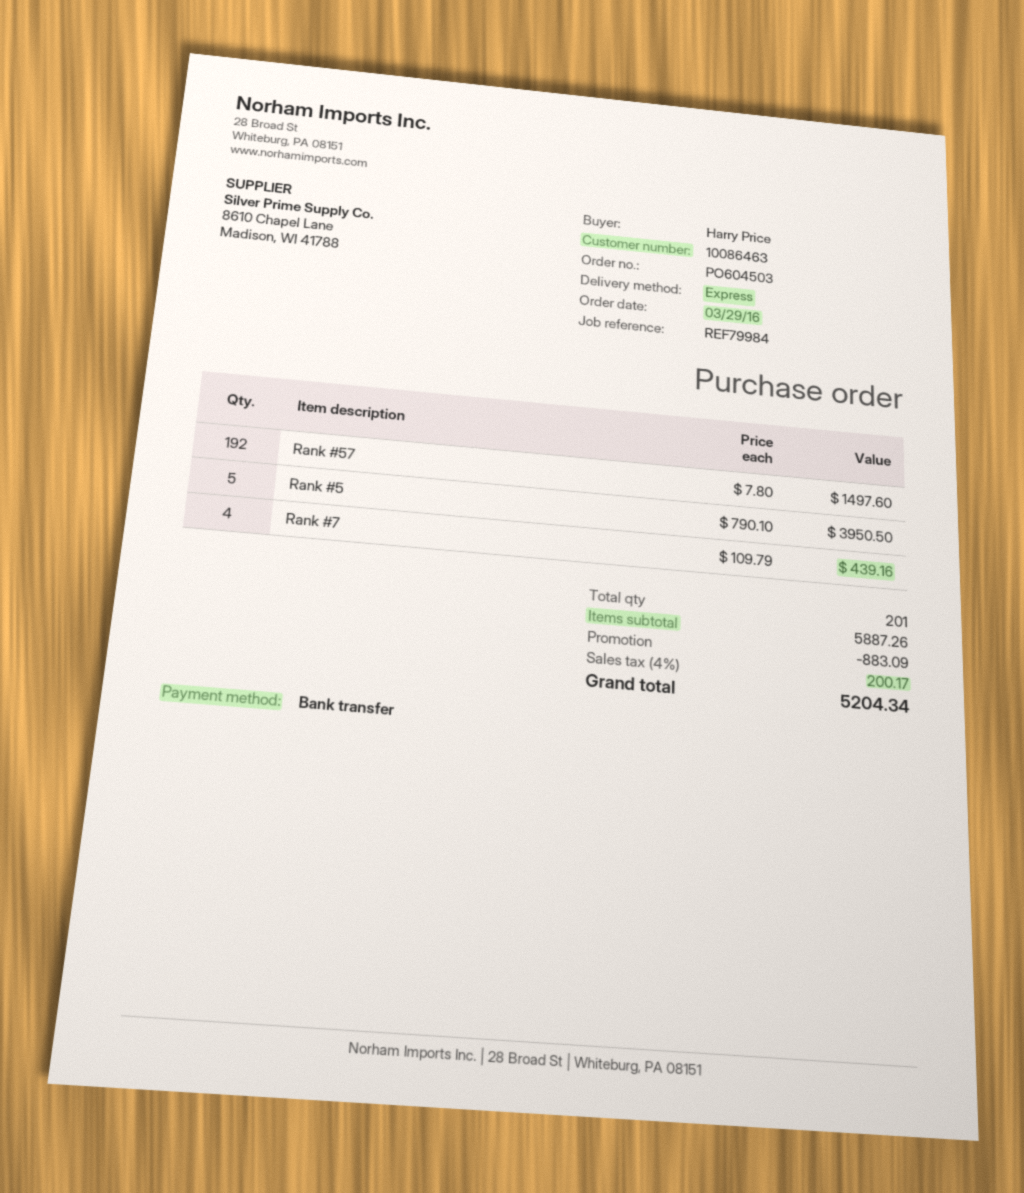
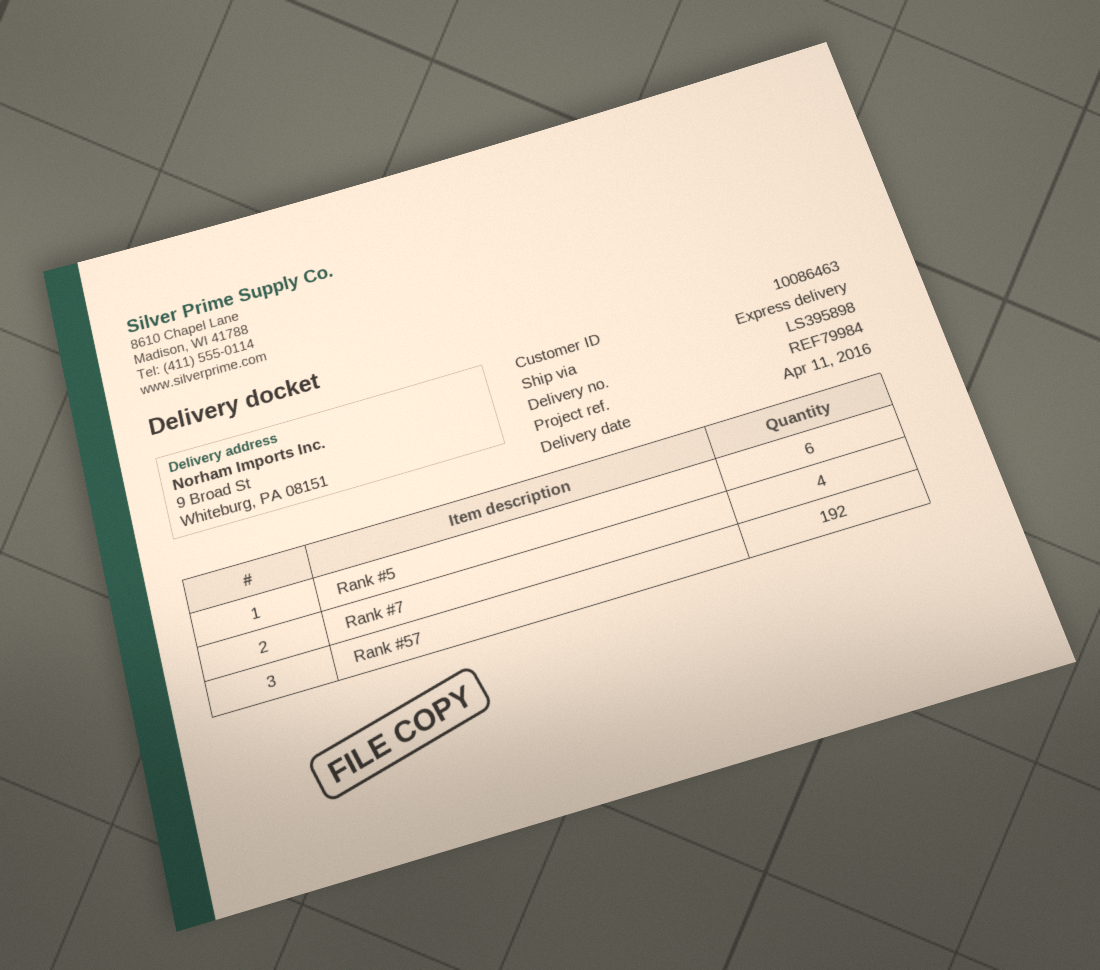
Rank #5: 5 -> 6

